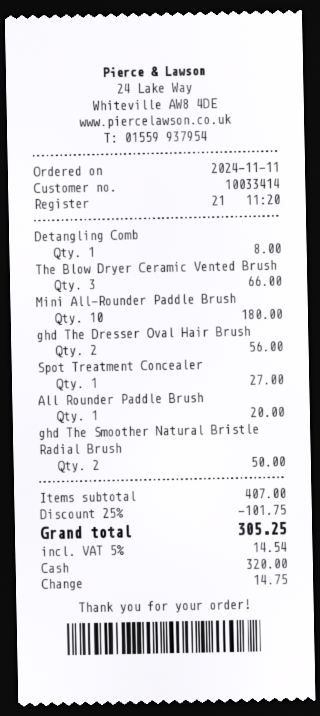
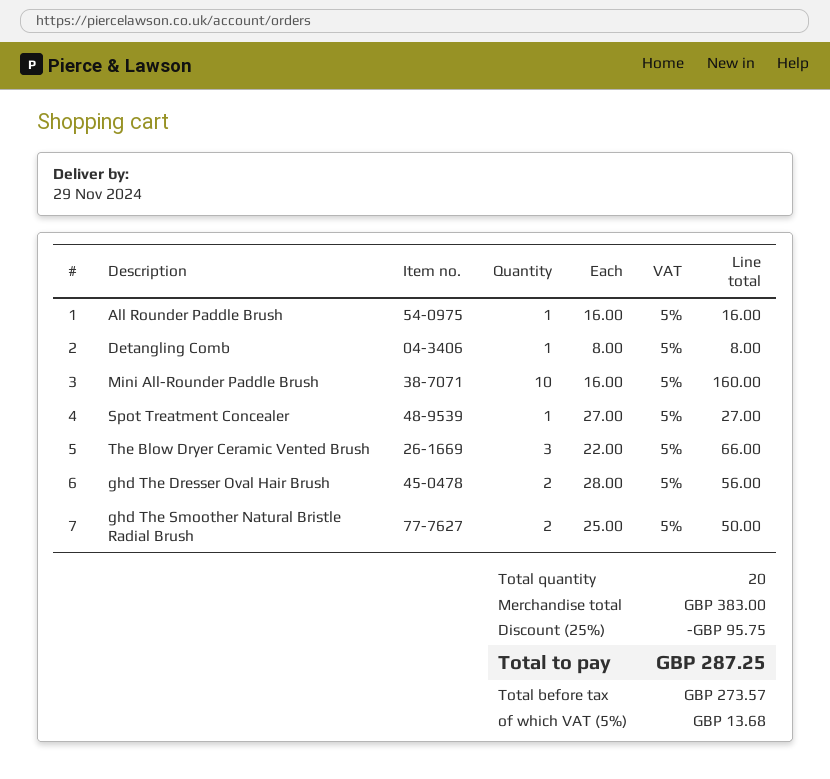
Mini All-Rounder Paddle Brush: 10 for 180.00 -> 10 for 160.00
All Rounder Paddle Brush: 1 for 20.00 -> 1 for 16.00
subtotal: 407.00 -> 383.00
discount: 25% = 101.75 -> 25% = 95.75
tax: 5% = 14.54 -> 5% = 13.68
total: 305.25 -> 287.25

